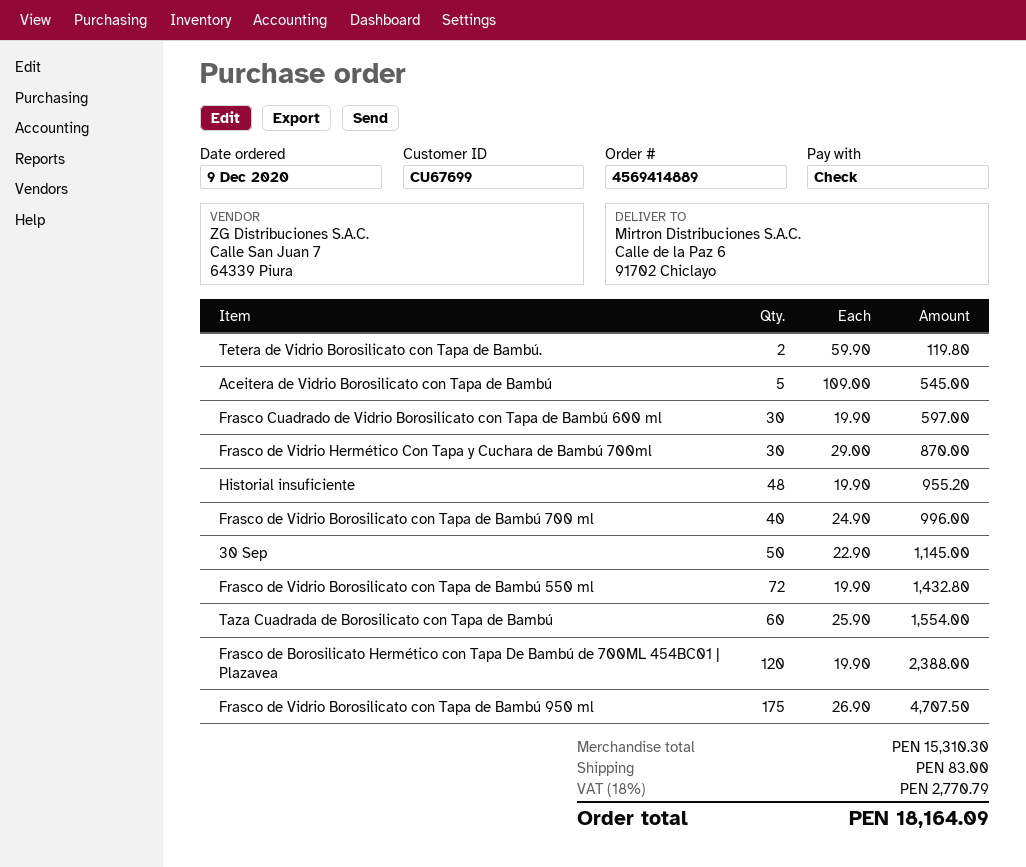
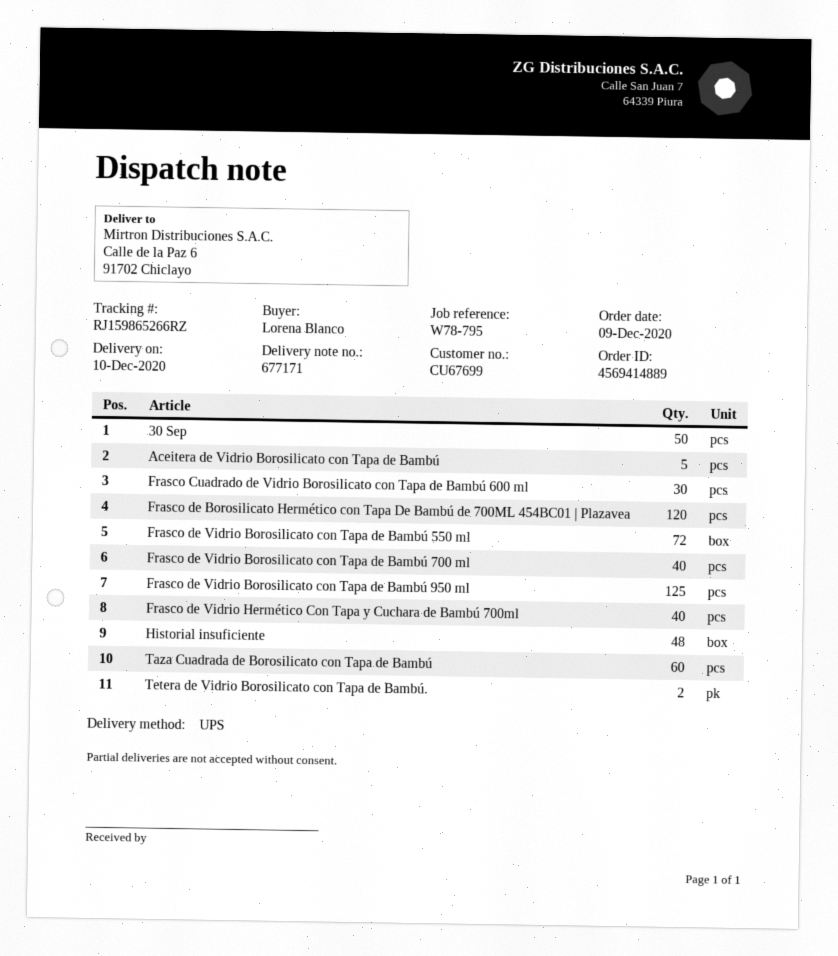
Frasco de Vidrio Hermético Con Tapa y Cuchara de Bambú 700ml: 30 -> 40
Frasco de Vidrio Borosilicato con Tapa de Bambú 950 ml: 175 -> 125

